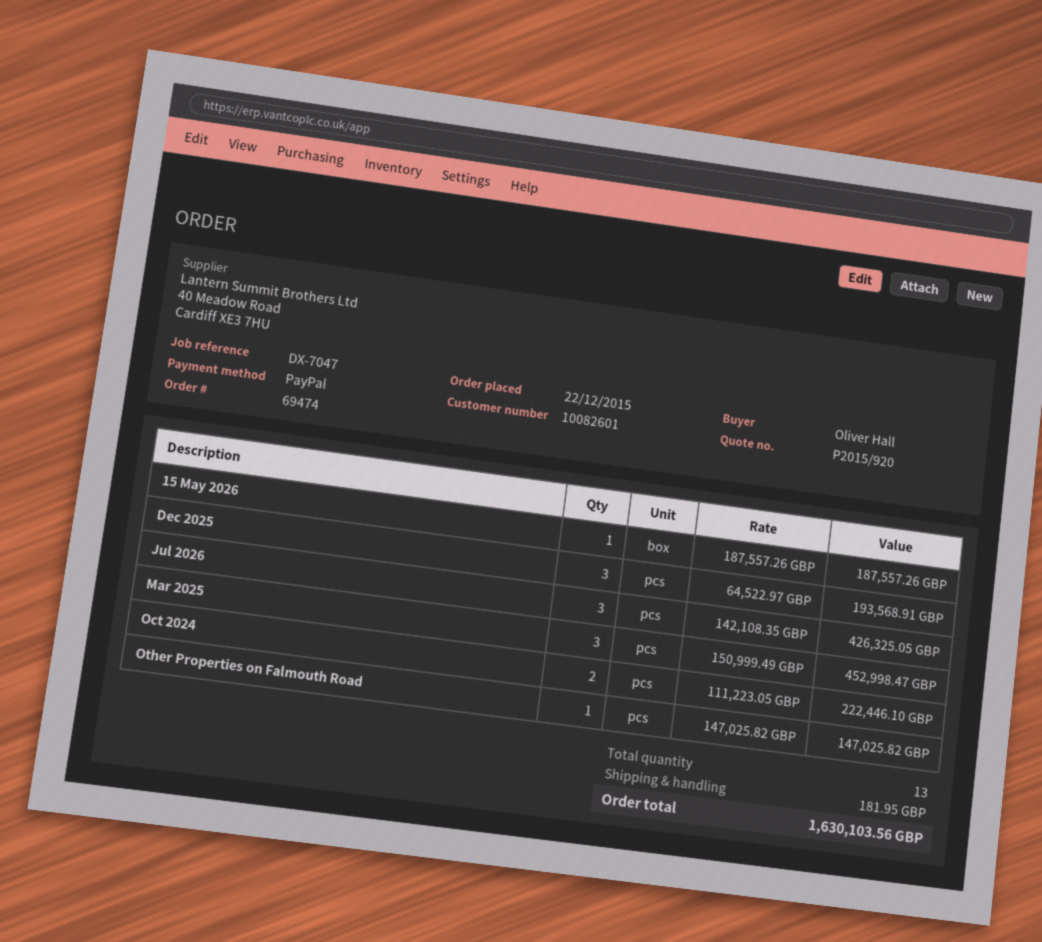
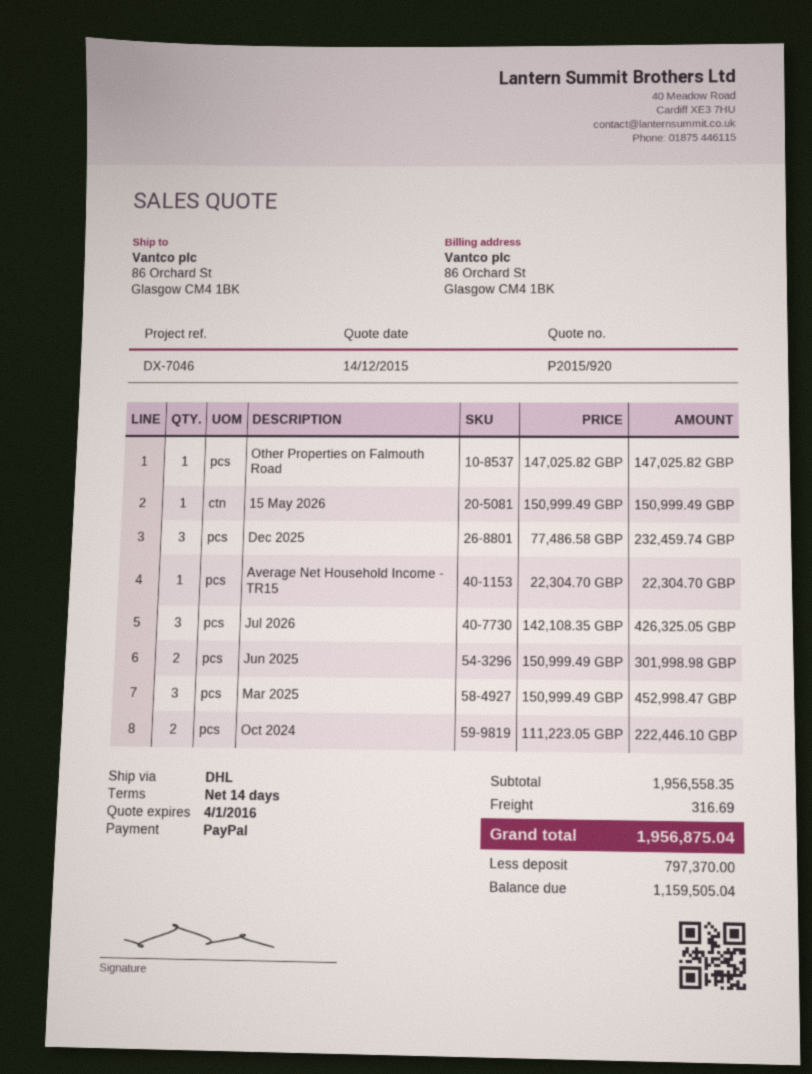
reference: DX-7047 -> DX-7046
15 May 2026: 1 x 187557.26 = 187557.26 -> 1 x 150999.49 = 150999.49
Dec 2025: 3 x 64522.97 = 193568.91 -> 3 x 77486.58 = 232459.74
Average Net Household Income - TR15: none -> 1 x 22304.70 = 22304.70
Jun 2025: none -> 2 x 150999.49 = 301998.98
shipping: 181.95 -> 316.69
total: 1630103.56 -> 1956875.04

